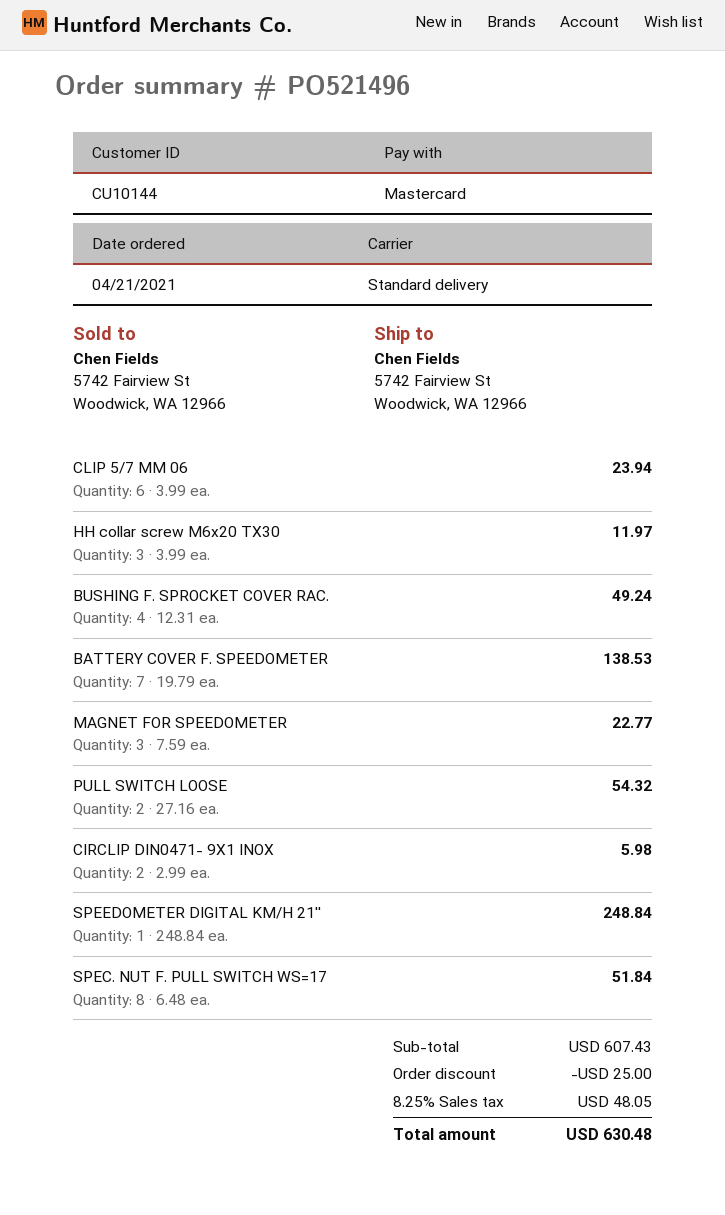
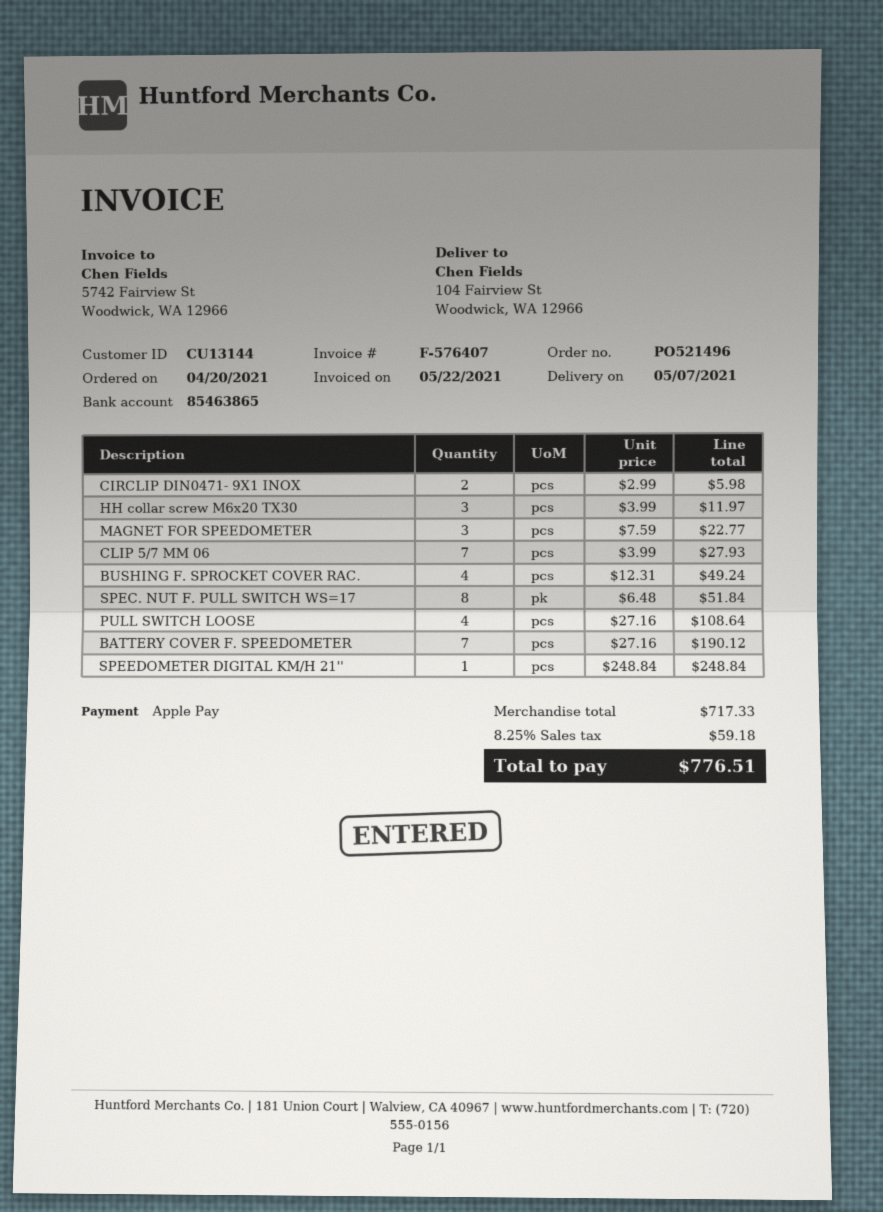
order date: 2021-04-21 -> 2021-04-20
customer number: CU10144 -> CU13144
payment method: Mastercard -> Apple Pay
ship to: 5742 Fairview St, Woodwick, WA 12966 -> 104 Fairview St, Woodwick, WA 12966
CLIP 5/7 MM 06: 6 x 3.99 = 23.94 -> 7 x 3.99 = 27.93
BATTERY COVER F. SPEEDOMETER: 7 x 19.79 = 138.53 -> 7 x 27.16 = 190.12
PULL SWITCH LOOSE: 2 x 27.16 = 54.32 -> 4 x 27.16 = 108.64
subtotal: 607.43 -> 717.33
discount: 25.00 -> none
tax: 8.25% = 48.05 -> 8.25% = 59.18
total: 630.48 -> 776.51

